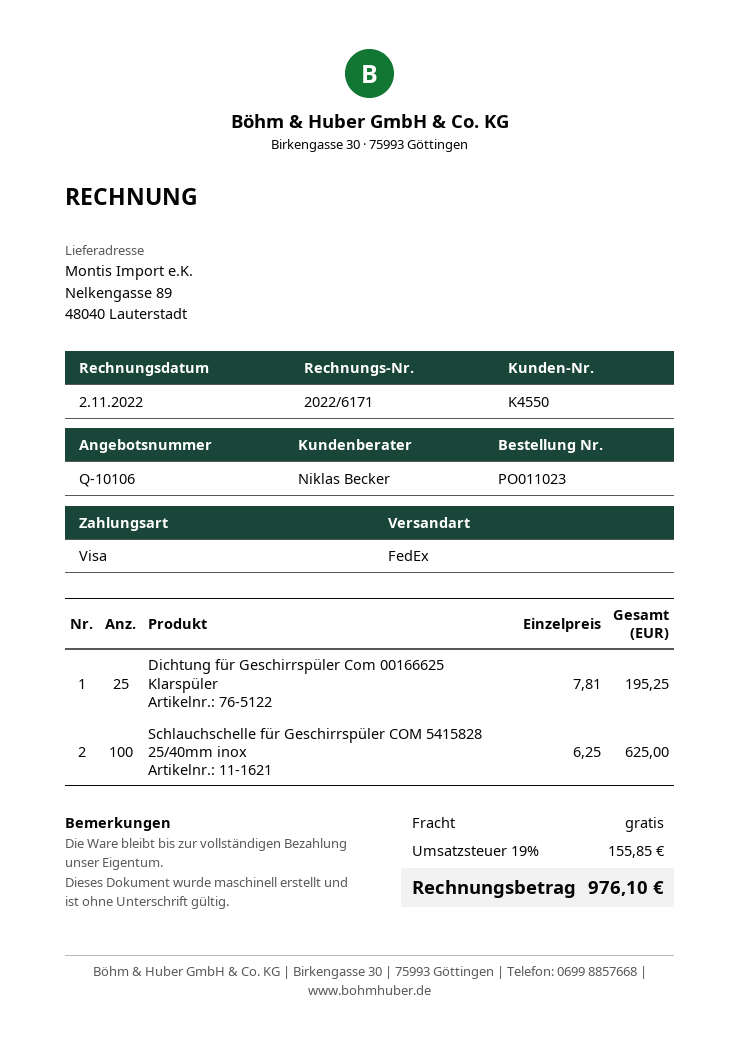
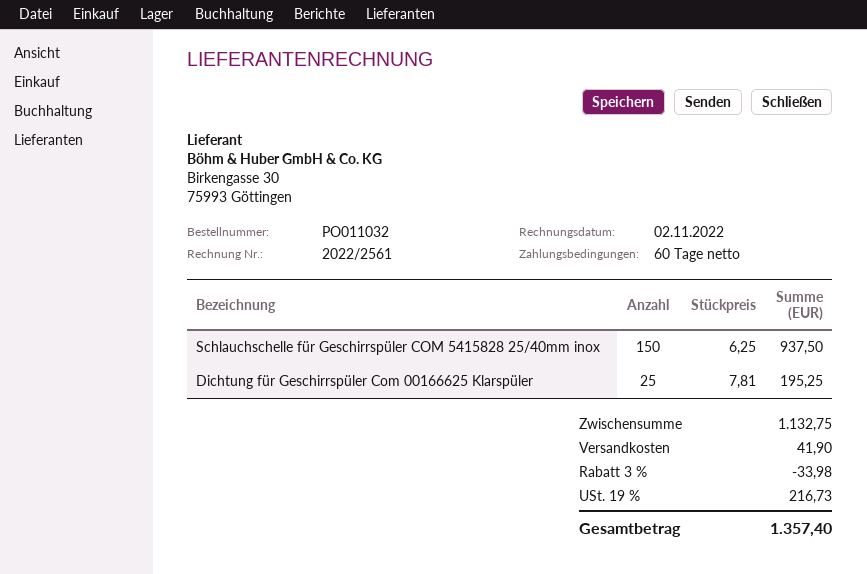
order number: PO011023 -> PO011032
invoice number: 2022/6171 -> 2022/2561
Schlauchschelle für Geschirrspüler COM 5415828 25/40mm inox: 100 x 6.25 = 625.00 -> 150 x 6.25 = 937.50
discount: none -> 3% = 33.98
shipping: 0.00 -> 41.90
tax: 19% = 155.85 -> 19% = 216.73
total: 976.10 -> 1357.40

